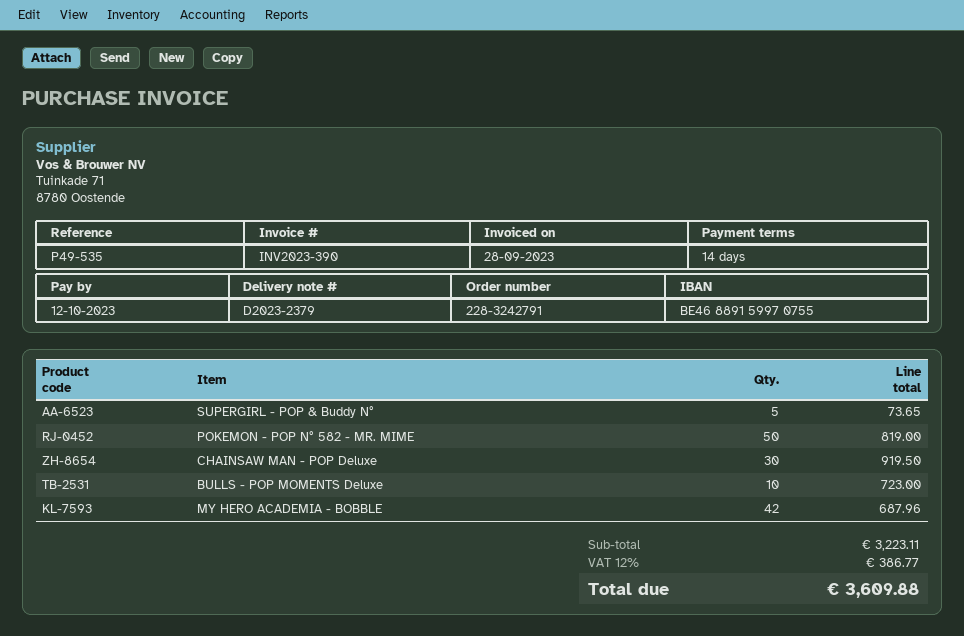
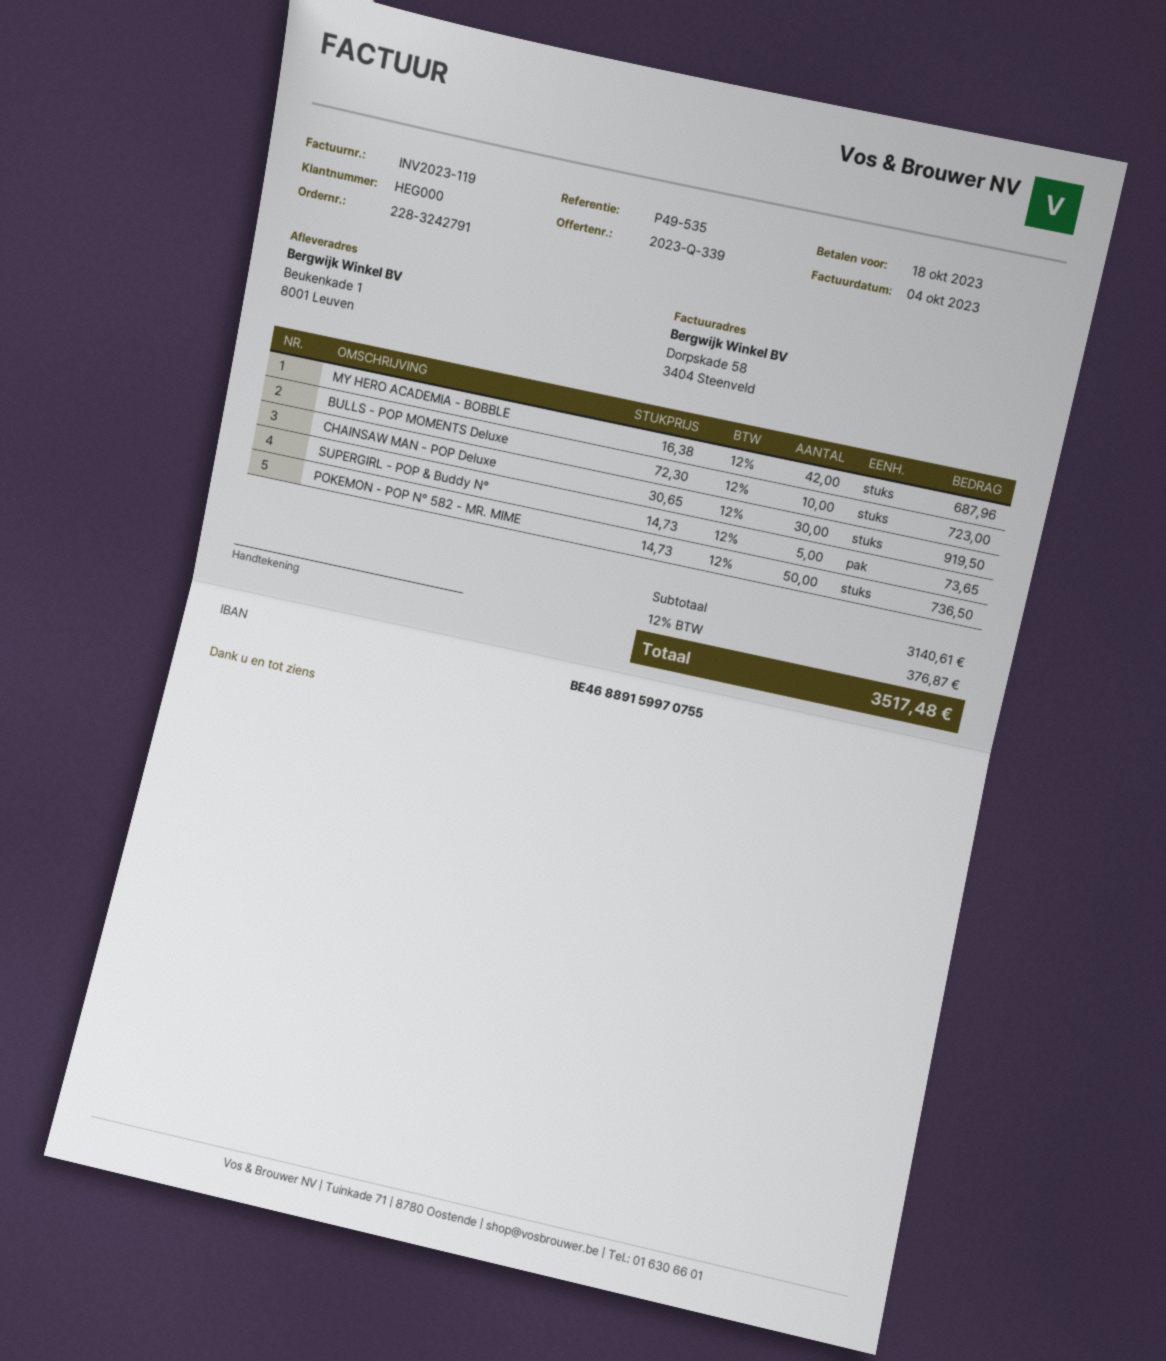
invoice number: INV2023-390 -> INV2023-119
invoice date: 2023-09-28 -> 2023-10-04
due date: 2023-10-12 -> 2023-10-18
POKEMON - POP N° 582 - MR. MIME: 50 for 819.00 -> 50 for 736.50
subtotal: 3223.11 -> 3140.61
tax: 12% = 386.77 -> 12% = 376.87
total: 3609.88 -> 3517.48

